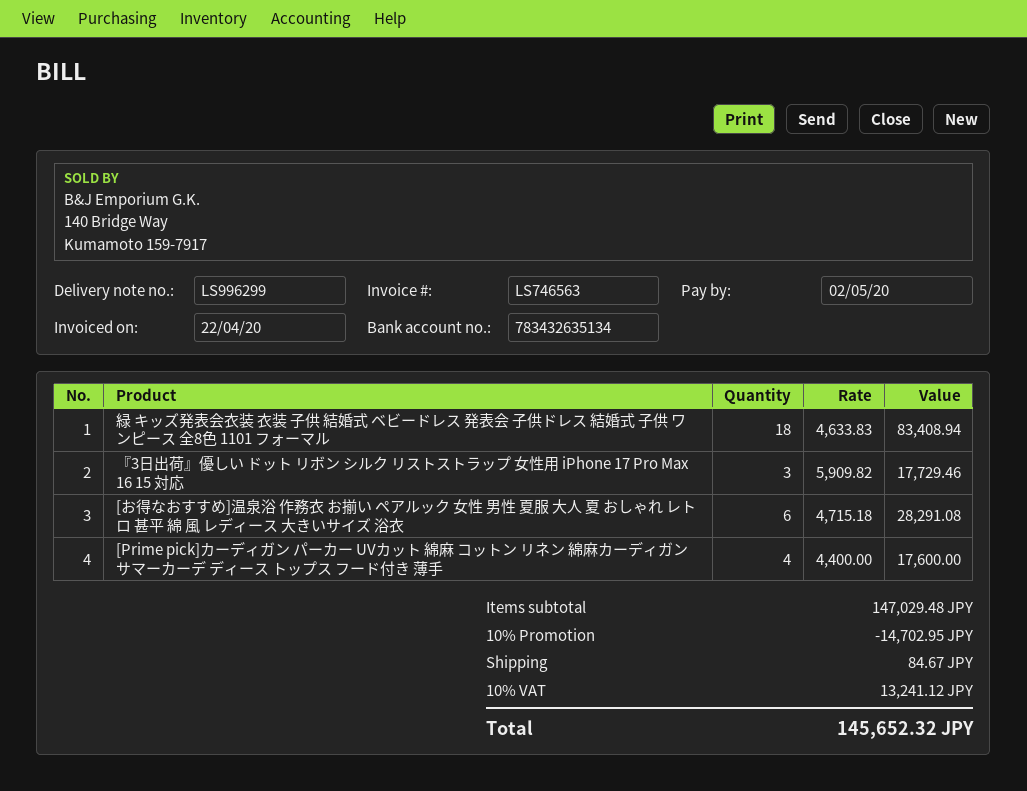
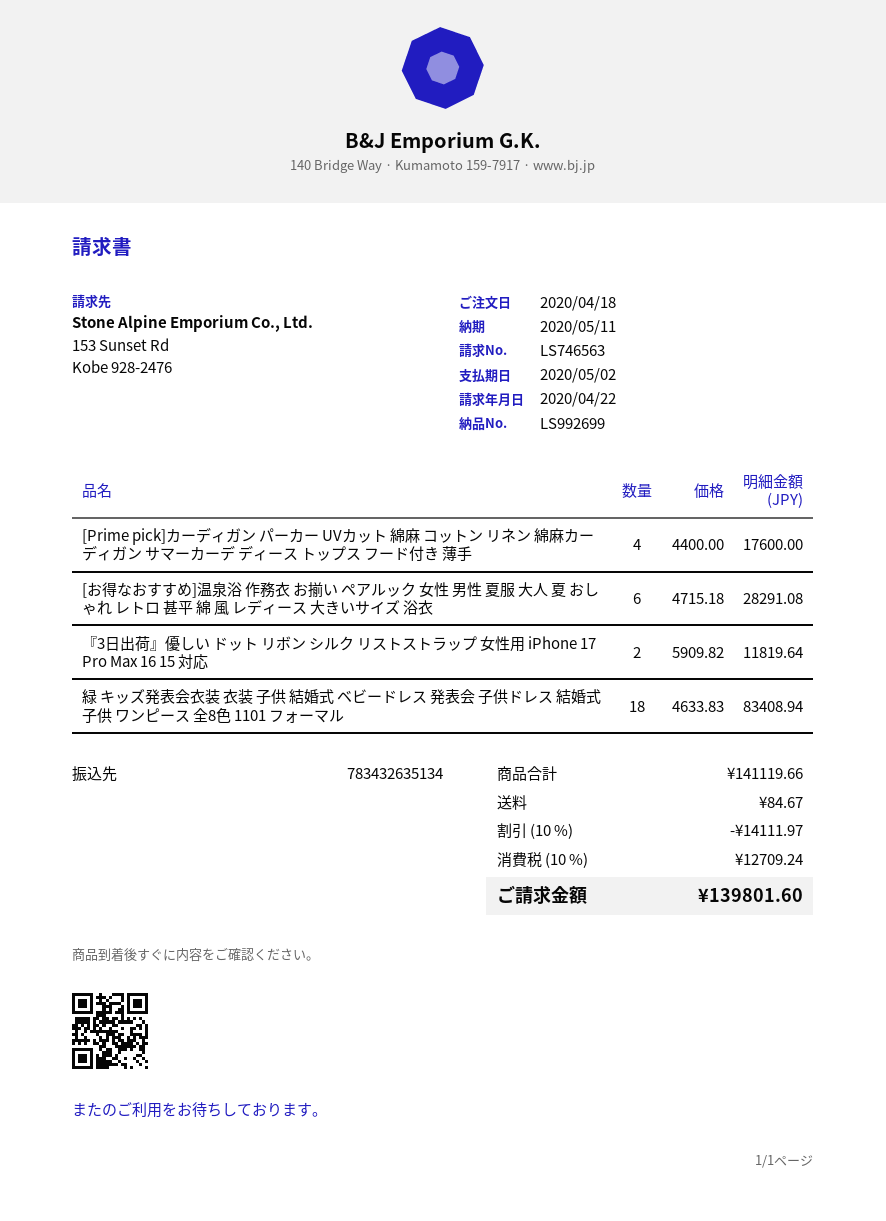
delivery note number: LS996299 -> LS992699
『3日出荷』優しい ドット リボン シルク リストストラップ 女性用 iPhone 17 Pro Max 16 15 対応: 3 x 5909.82 = 17729.46 -> 2 x 5909.82 = 11819.64
subtotal: 147029.48 -> 141119.66
discount: 10% = 14702.95 -> 10% = 14111.97
tax: 10% = 13241.12 -> 10% = 12709.24
total: 145652.32 -> 139801.60

